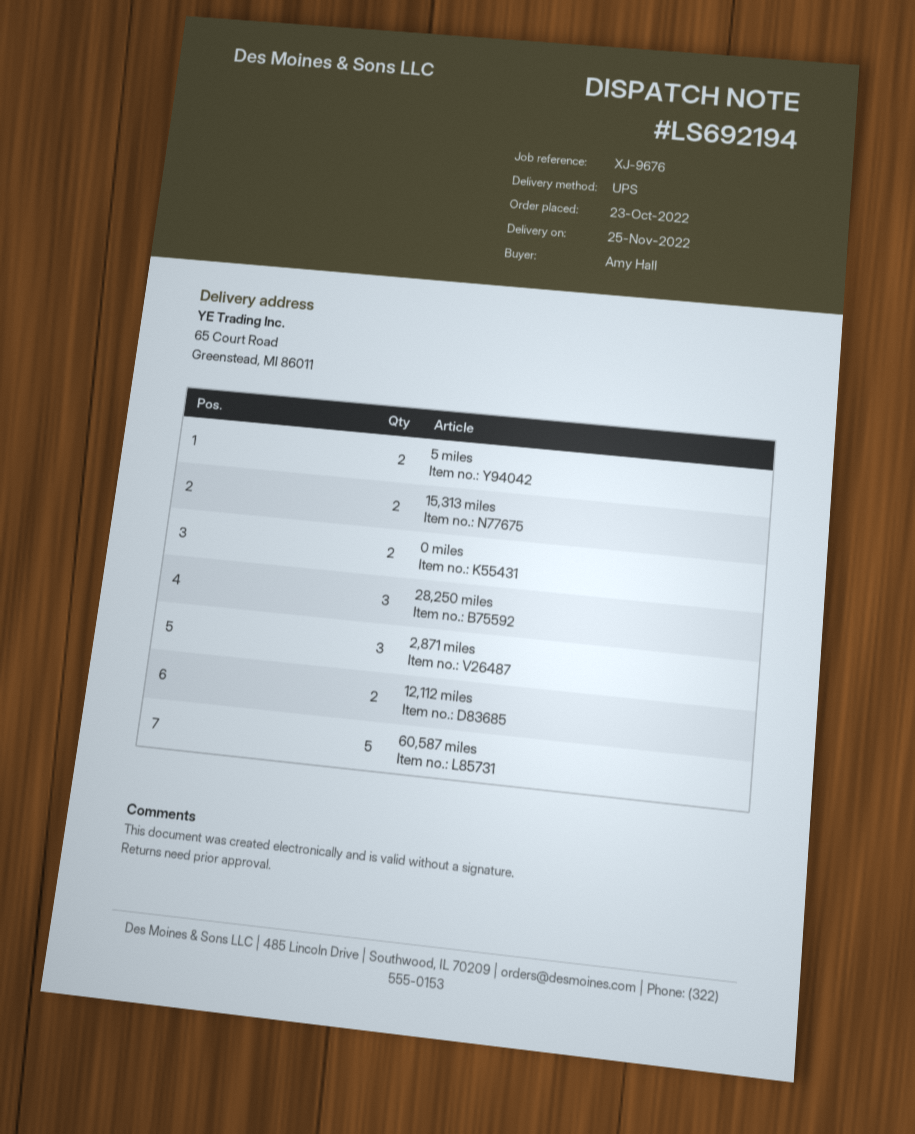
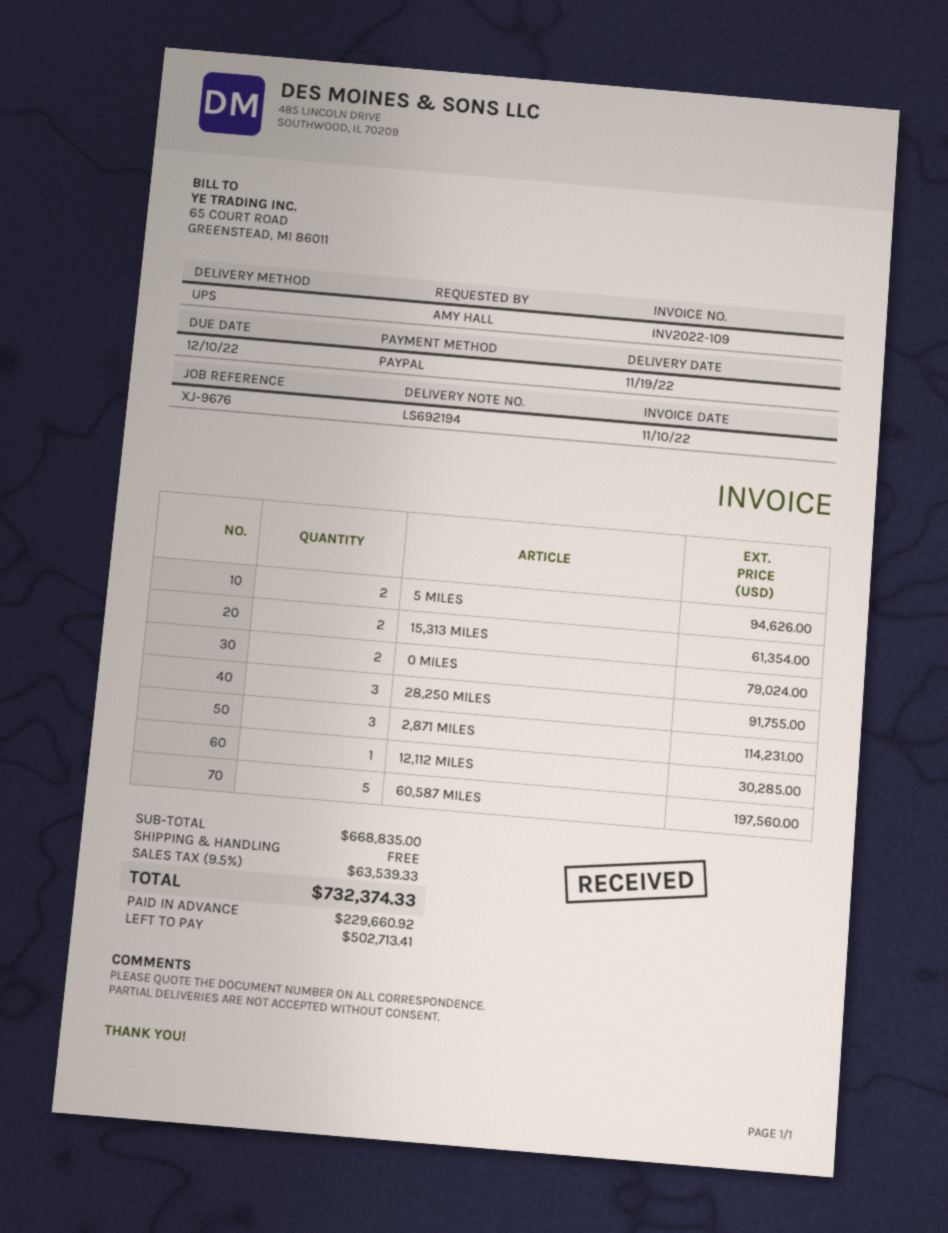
delivery date: 2022-11-25 -> 2022-11-19
12,112 miles: 2 -> 1

